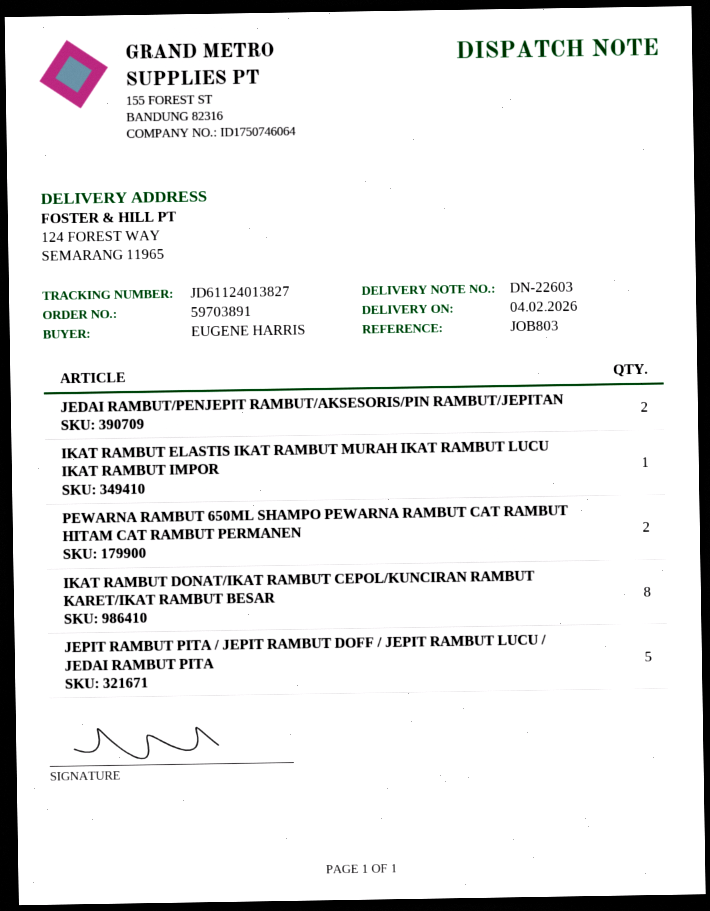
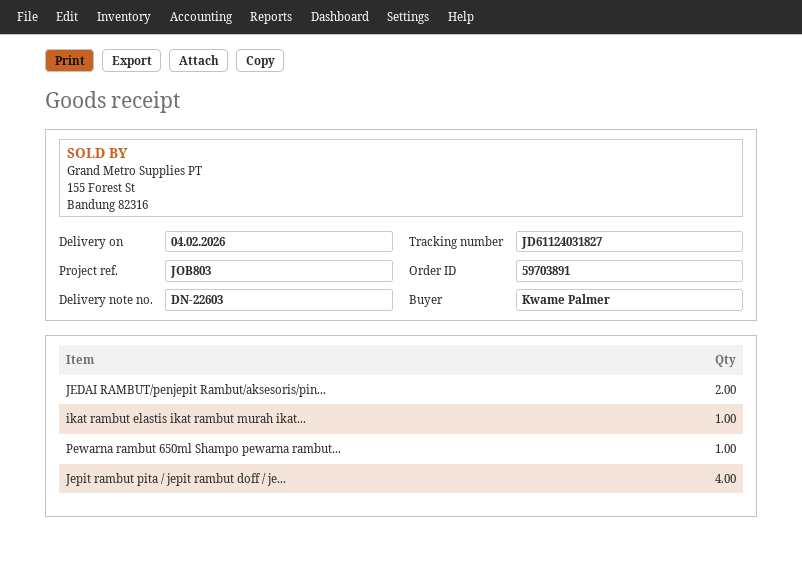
ordered by: EUGENE HARRIS -> Kwame Palmer
tracking number: JD61124013827 -> JD61124031827
PEWARNA RAMBUT 650ML SHAMPO PEWARNA RAMBUT CAT RAMBUT HITAM CAT RAMBUT PERMANEN: 2 -> 1
IKAT RAMBUT DONAT/IKAT RAMBUT CEPOL/KUNCIRAN RAMBUT KARET/IKAT RAMBUT BESAR: 8 -> none
JEPIT RAMBUT PITA / JEPIT RAMBUT DOFF / JEPIT RAMBUT LUCU / JEDAI RAMBUT PITA: 5 -> 4

